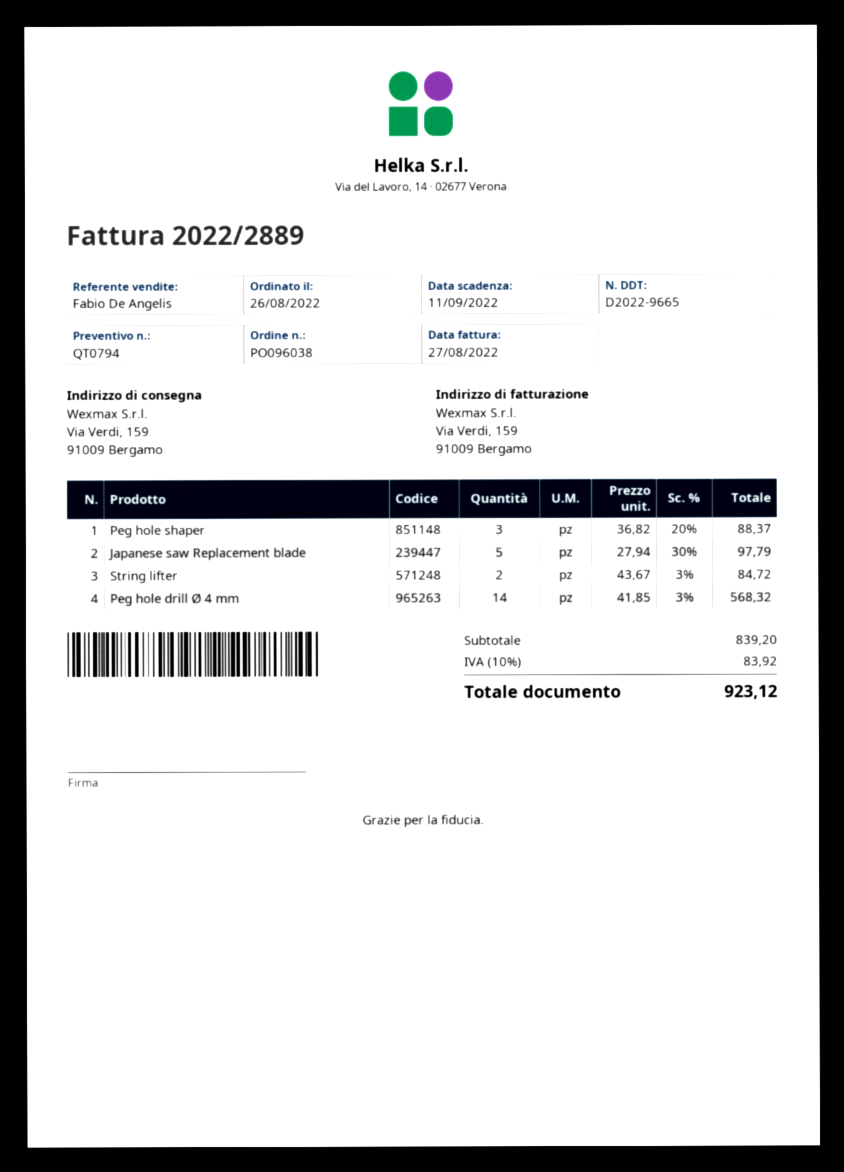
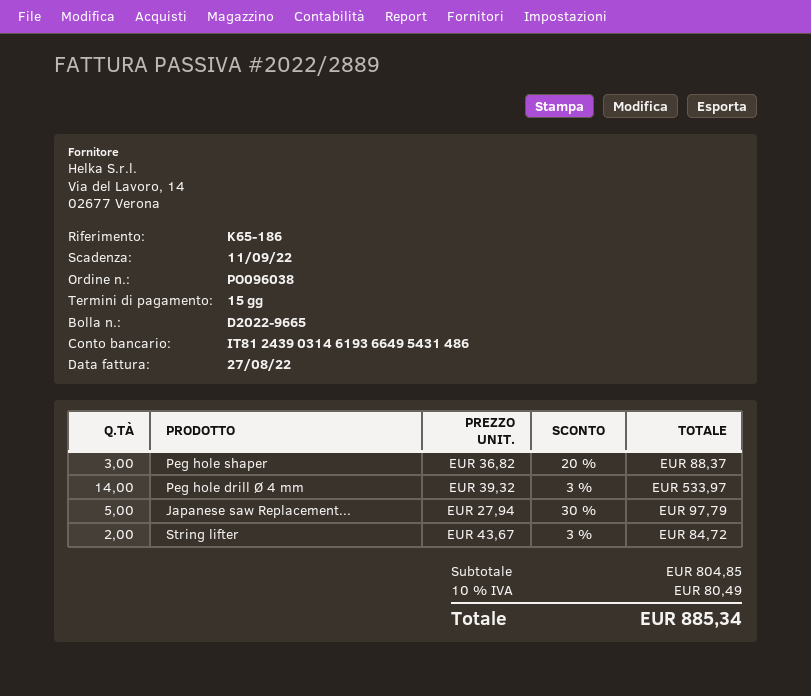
Peg hole drill Ø 4 mm: 14 x 41.85 - 3% = 568.32 -> 14 x 39.32 - 3% = 533.97
subtotal: 839.20 -> 804.85
tax: 10% = 83.92 -> 10% = 80.49
total: 923.12 -> 885.34

